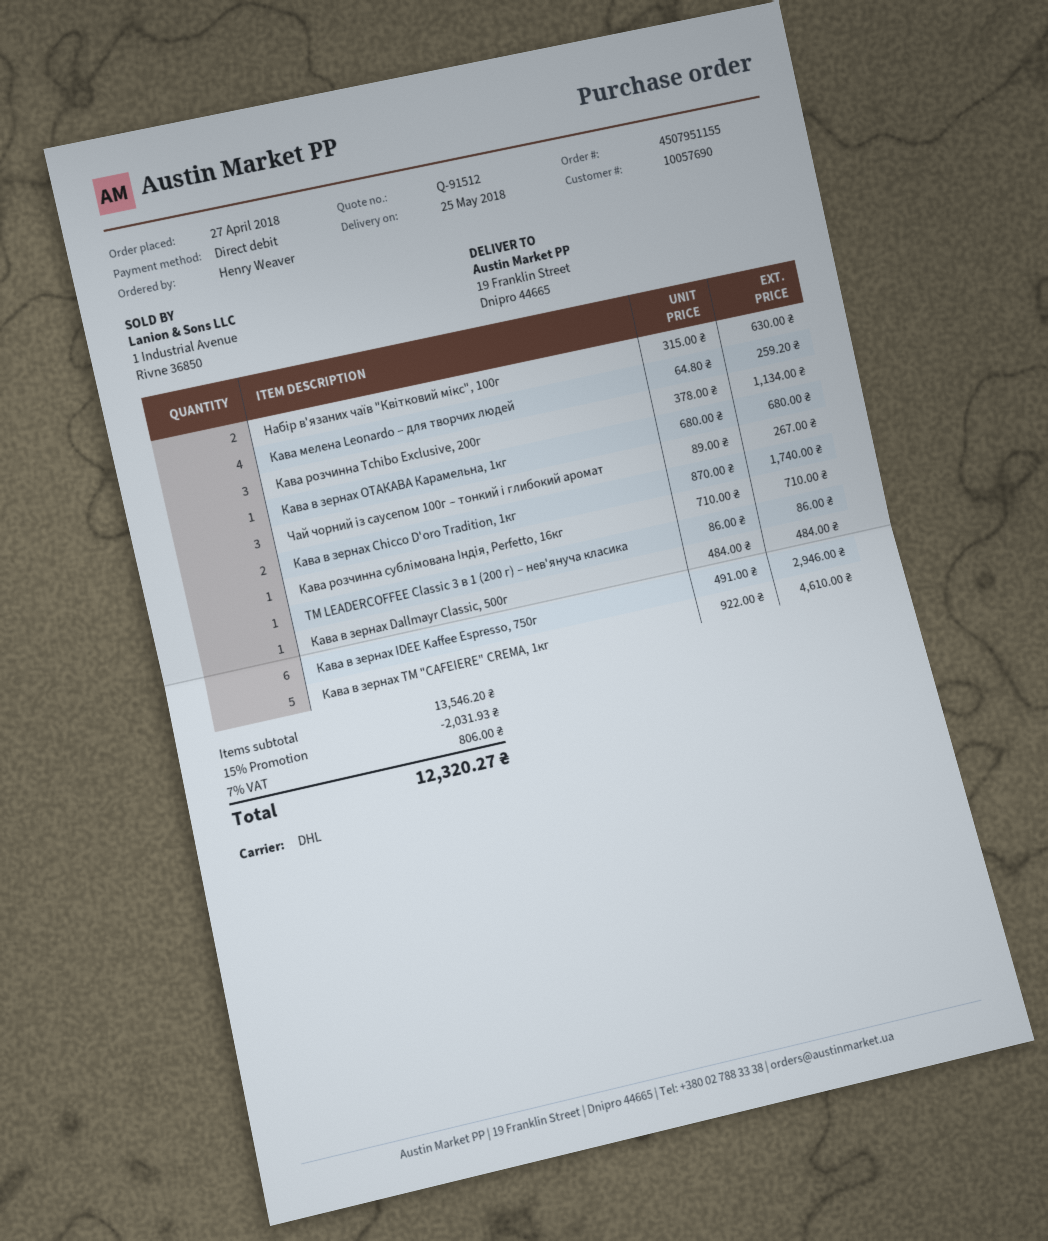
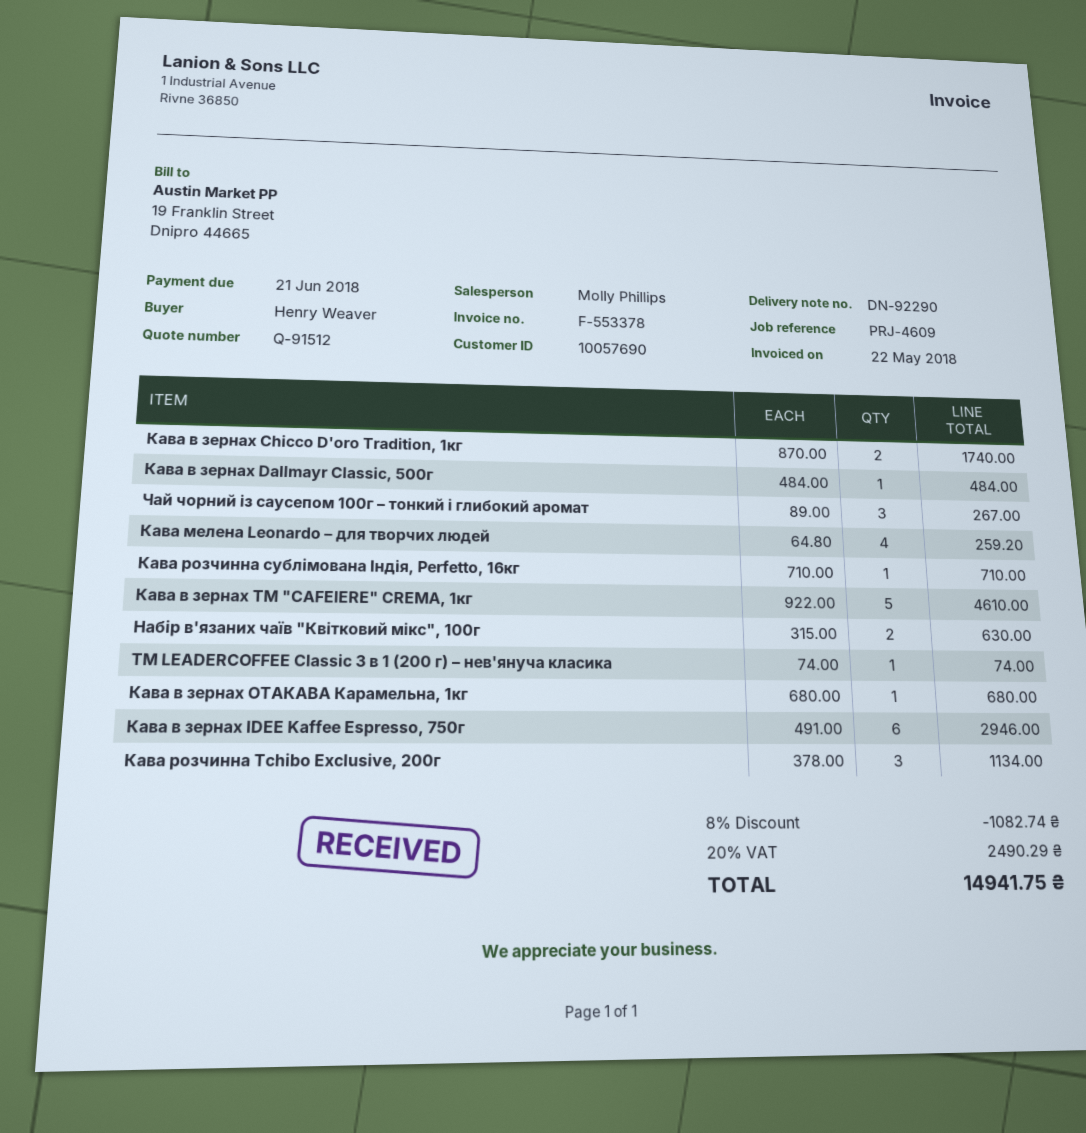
TM LEADERCOFFEE Classic 3 в 1 (200 г) – нев'януча класика: 1 x 86.00 = 86.00 -> 1 x 74.00 = 74.00
discount: 15% = 2031.93 -> 8% = 1082.74
tax: 7% = 806.00 -> 20% = 2490.29
total: 12320.27 -> 14941.75

